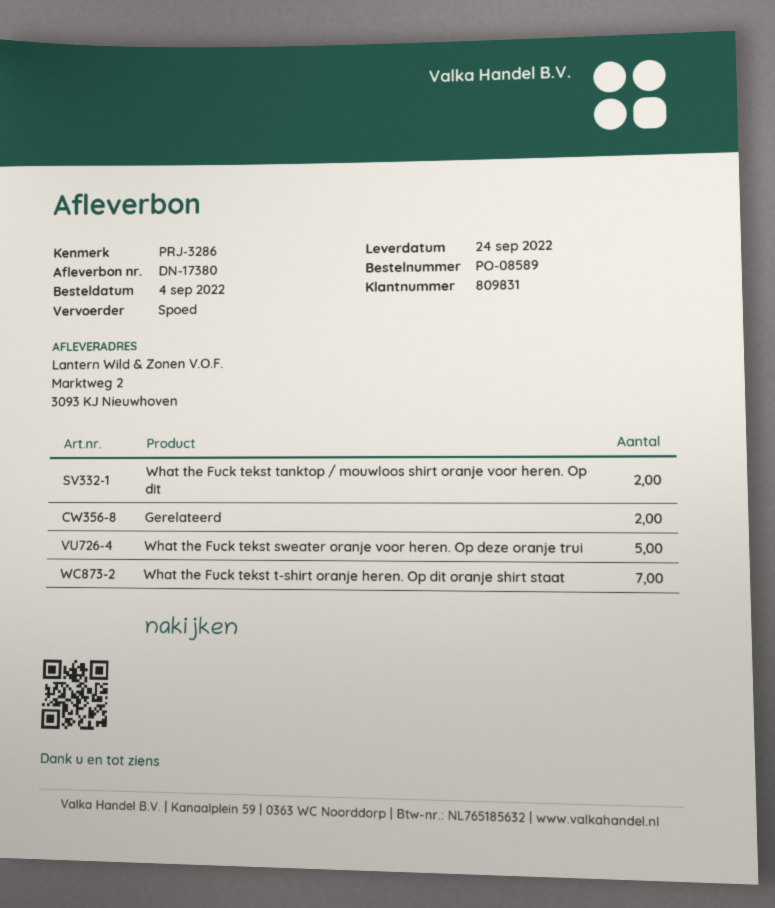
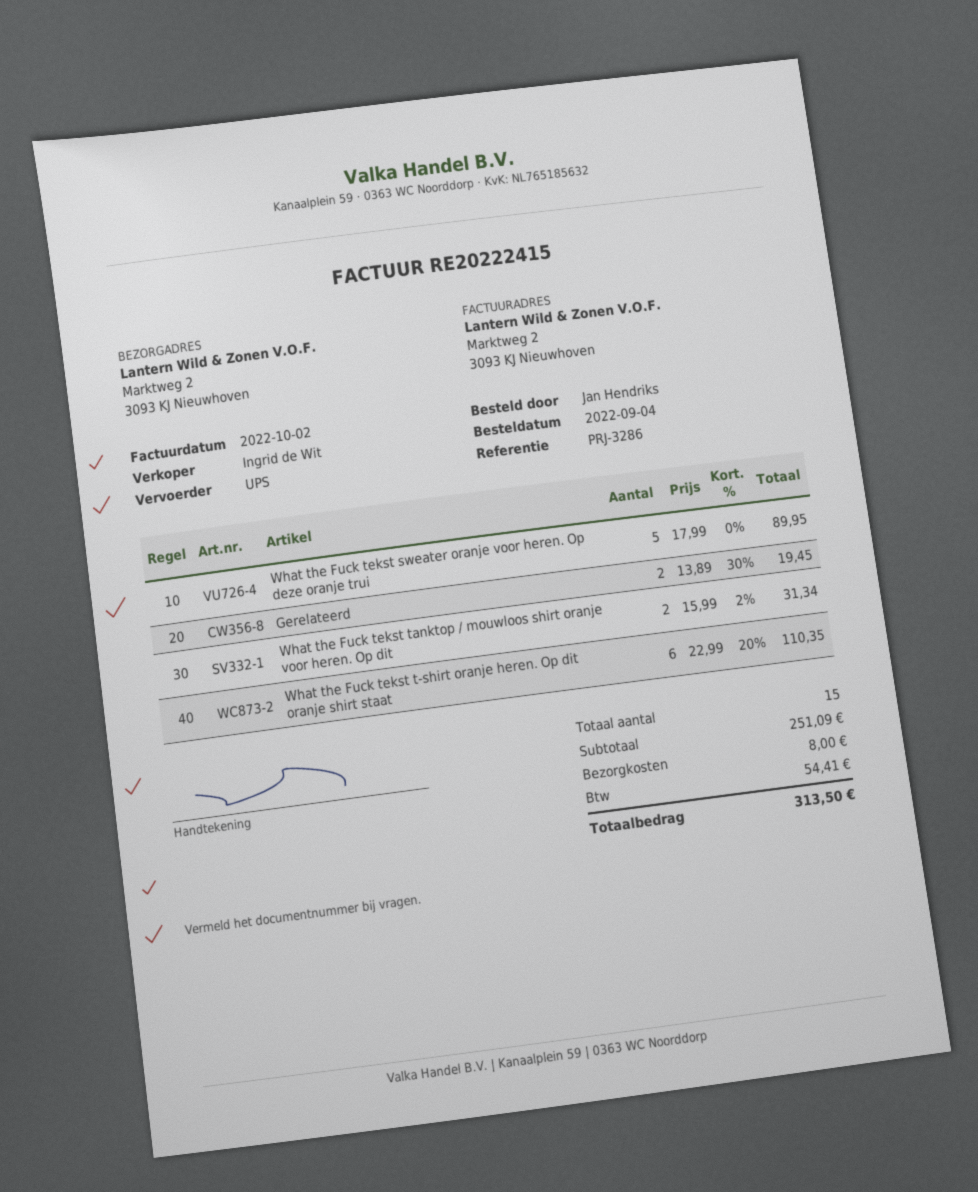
shipping method: express -> UPS
What the Fuck tekst t-shirt oranje heren. Op dit oranje shirt staat: 7 -> 6

